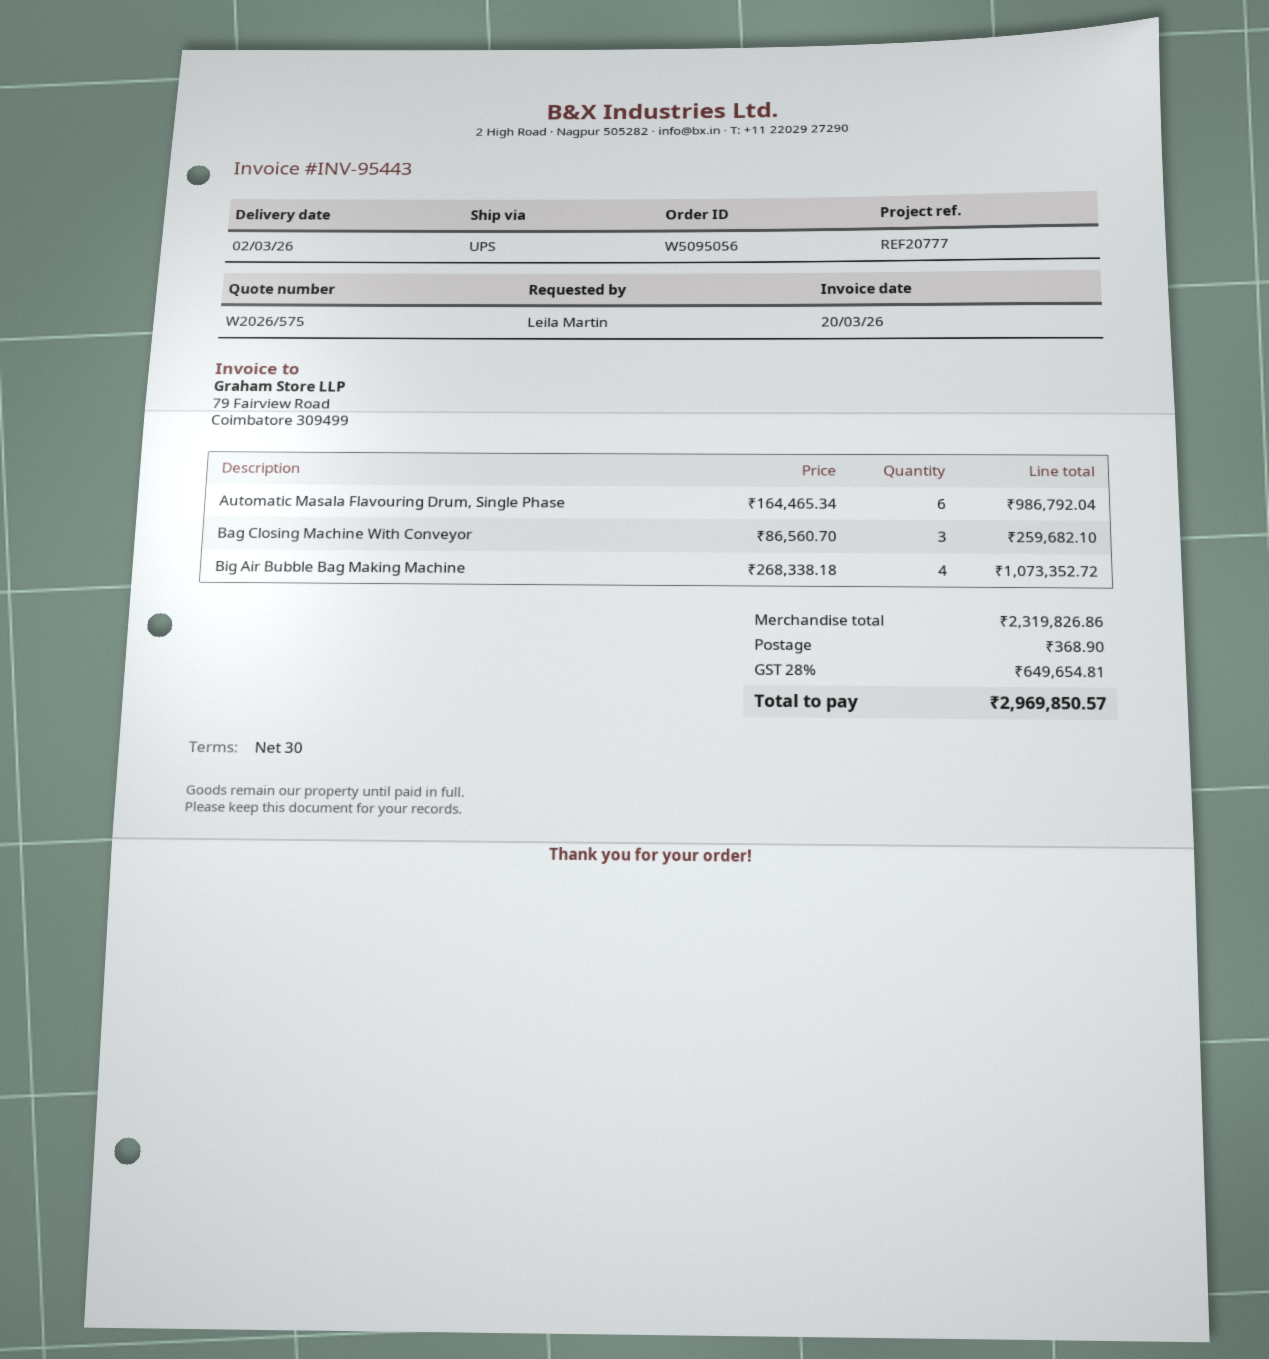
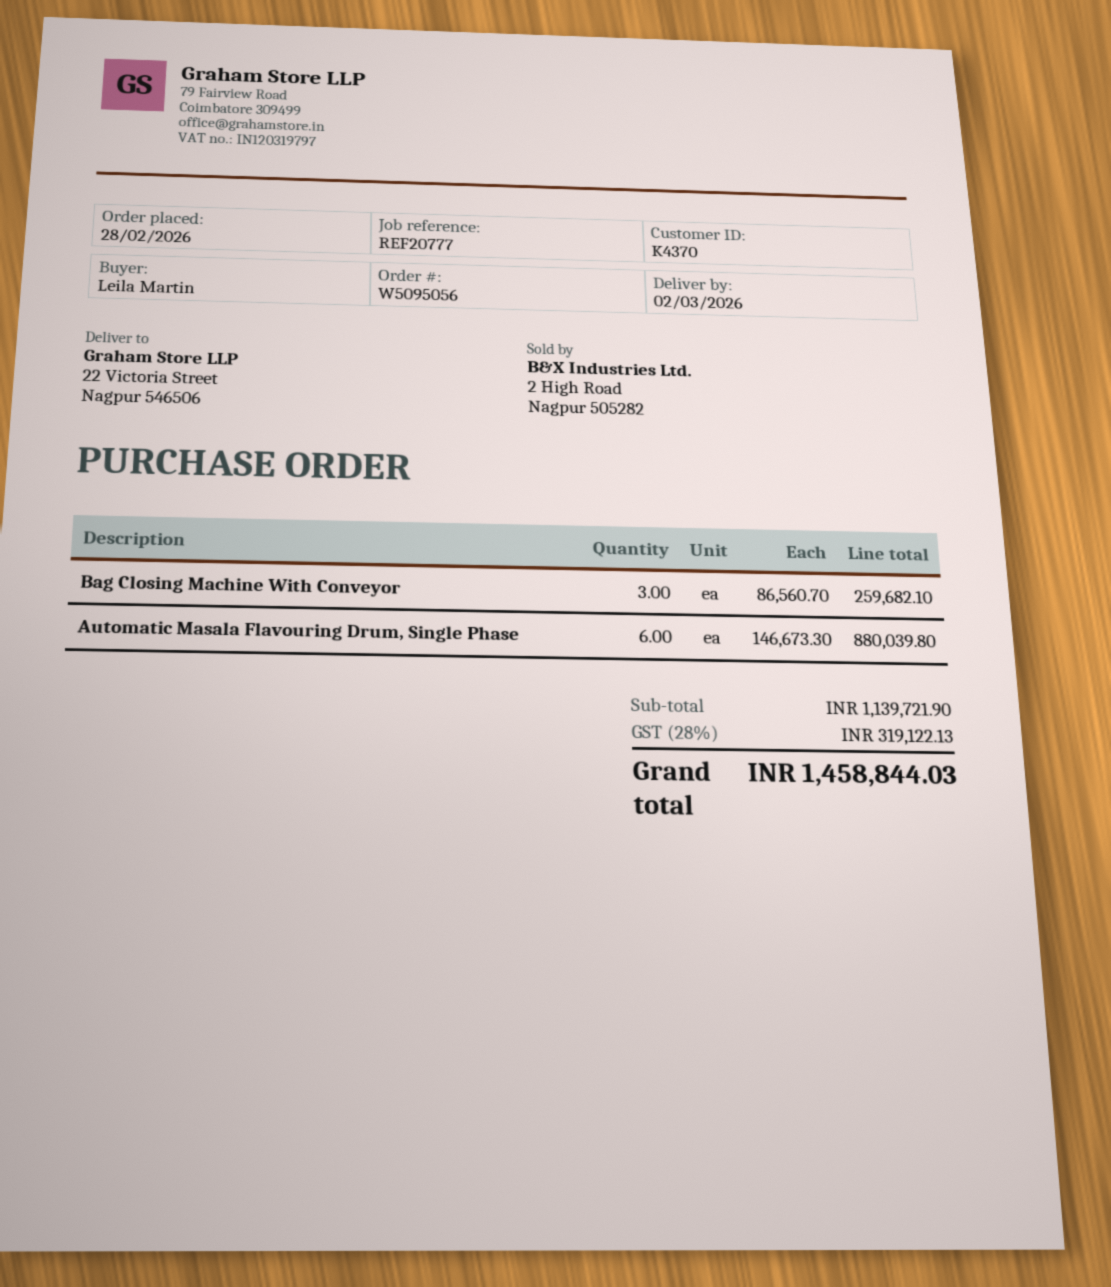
Automatic Masala Flavouring Drum, Single Phase: 6 x 164465.34 = 986792.04 -> 6 x 146673.30 = 880039.80
Big Air Bubble Bag Making Machine: 4 x 268338.18 = 1073352.72 -> none
subtotal: 2319826.86 -> 1139721.90
shipping: 368.90 -> none
tax: 28% = 649654.81 -> 28% = 319122.13
total: 2969850.57 -> 1458844.03

